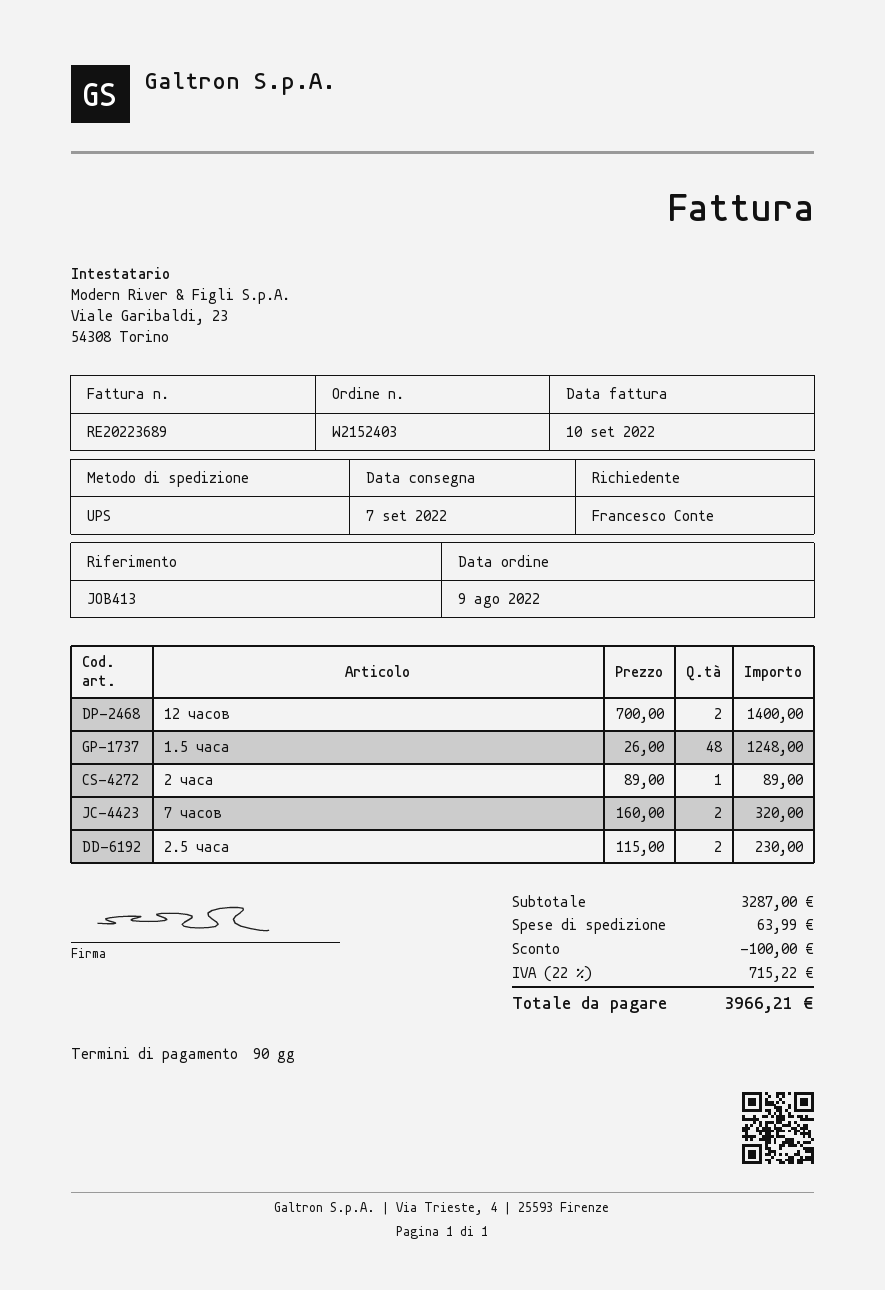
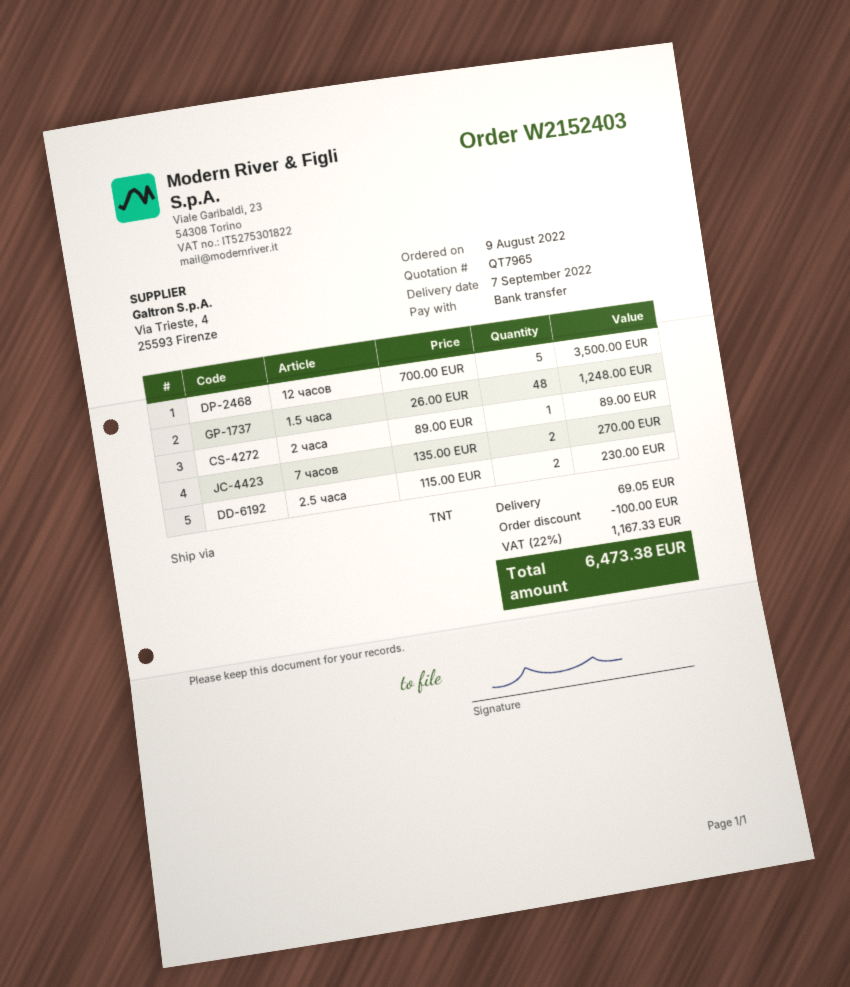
shipping method: UPS -> TNT
12 часов: 2 x 700.00 = 1400.00 -> 5 x 700.00 = 3500.00
7 часов: 2 x 160.00 = 320.00 -> 2 x 135.00 = 270.00
shipping: 63.99 -> 69.05
tax: 22% = 715.22 -> 22% = 1167.33
total: 3966.21 -> 6473.38

